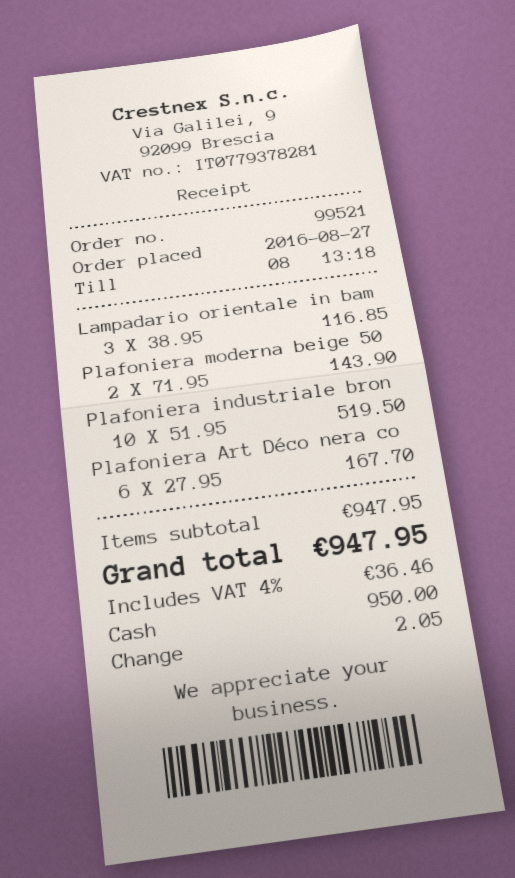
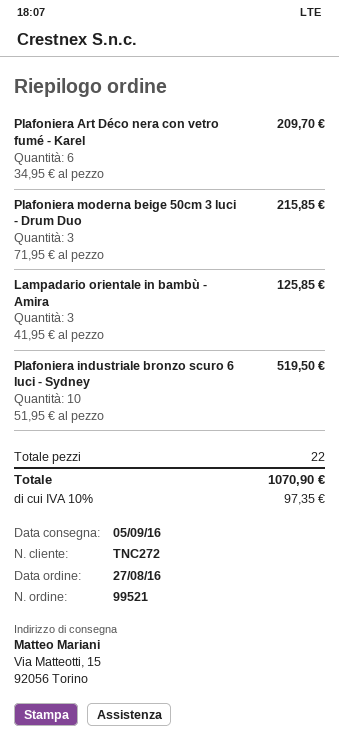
Lampadario orientale in bam: 3 x 38.95 = 116.85 -> 3 x 41.95 = 125.85
Plafoniera moderna beige 50: 2 x 71.95 = 143.90 -> 3 x 71.95 = 215.85
Plafoniera Art Déco nera co: 6 x 27.95 = 167.70 -> 6 x 34.95 = 209.70
tax: 4% = 36.46 -> 10% = 97.35
total: 947.95 -> 1070.90

